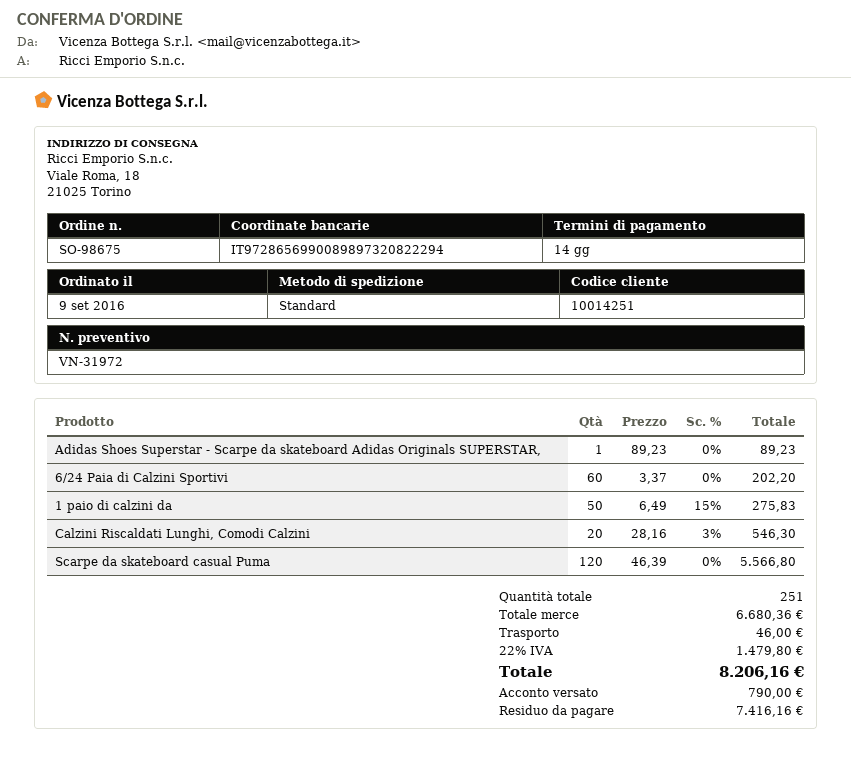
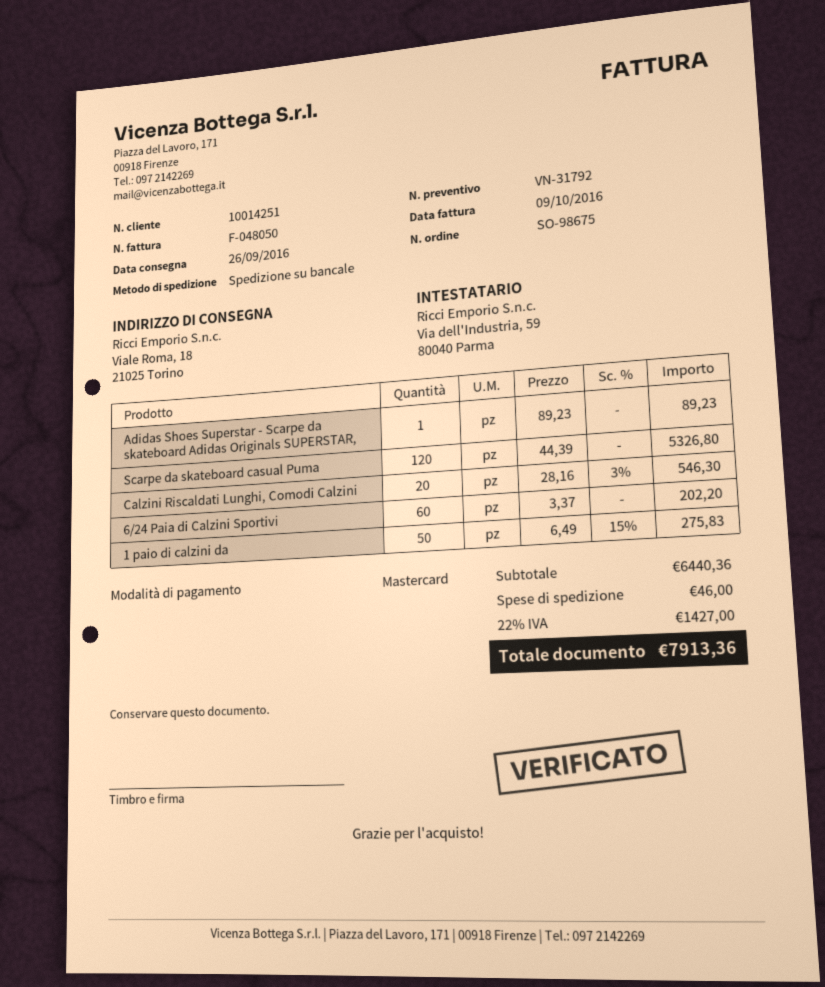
quote number: VN-31972 -> VN-31792
shipping method: standard -> pallet freight
Scarpe da skateboard casual Puma: 120 x 46.39 = 5566.80 -> 120 x 44.39 = 5326.80
subtotal: 6680.36 -> 6440.36
tax: 22% = 1479.80 -> 22% = 1427.00
total: 8206.16 -> 7913.36

